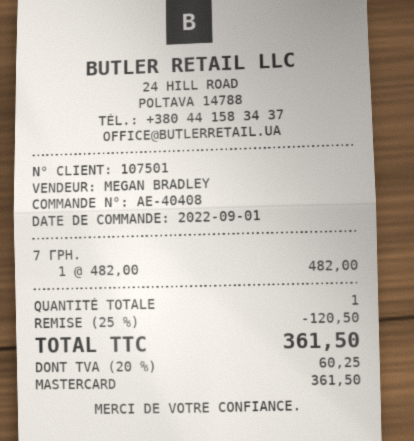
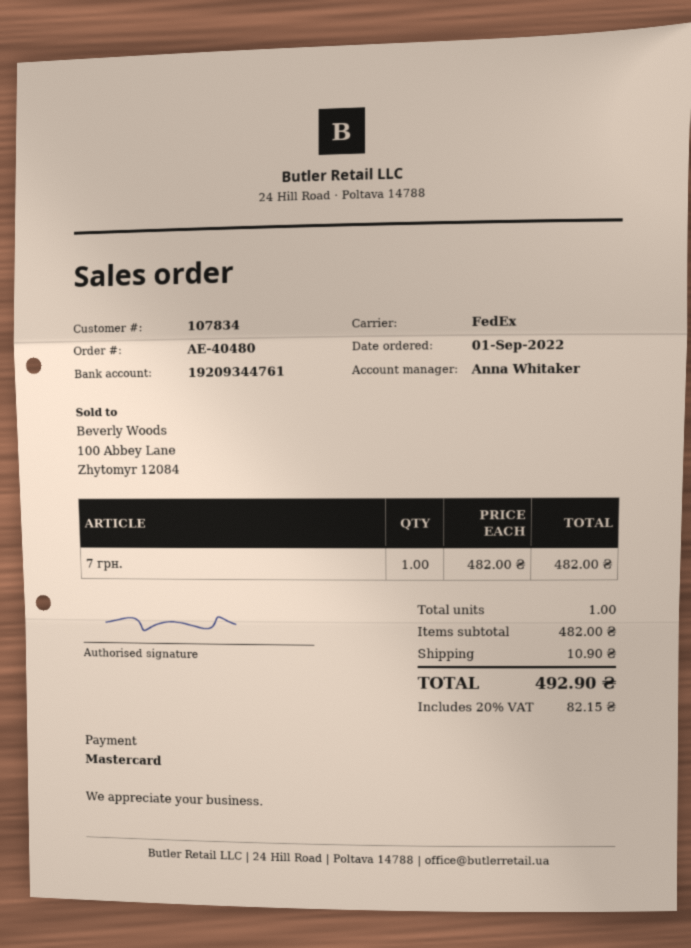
order number: AE-40408 -> AE-40480
customer number: 107501 -> 107834
sales rep: MEGAN BRADLEY -> Anna Whitaker
discount: 25% = 120.50 -> none
shipping: none -> 10.90
tax: 20% = 60.25 -> 20% = 82.15
total: 361.50 -> 492.90

